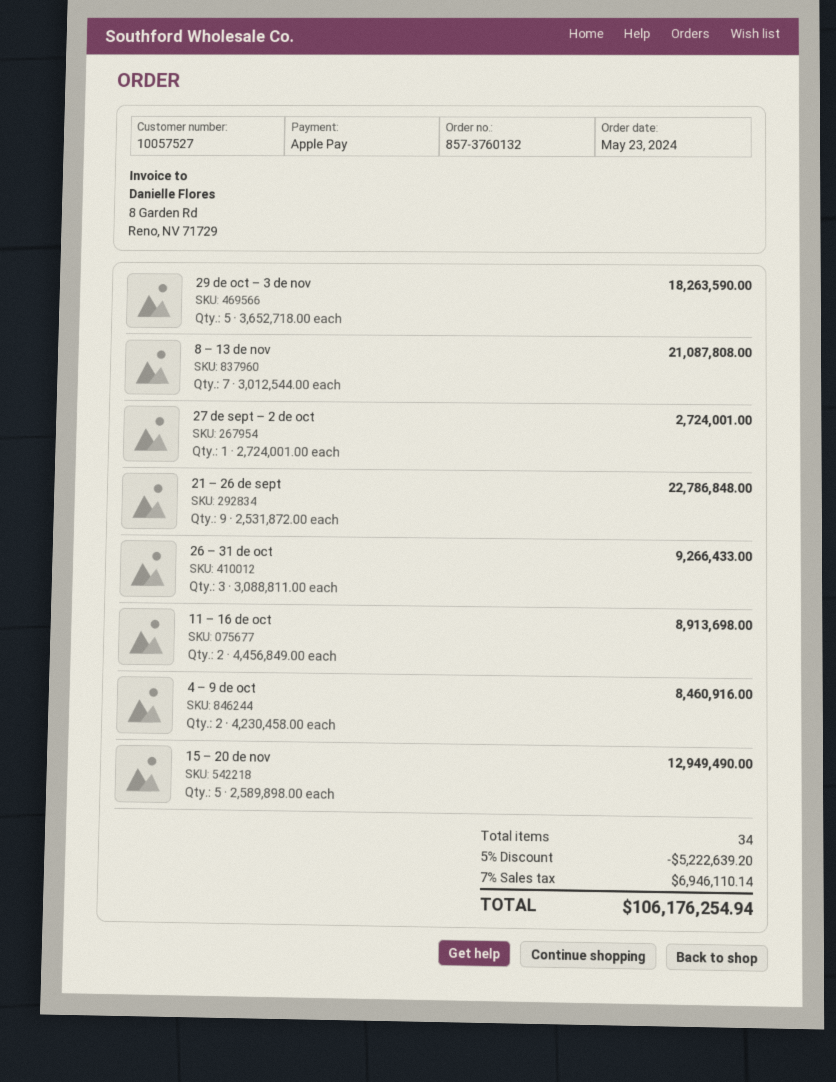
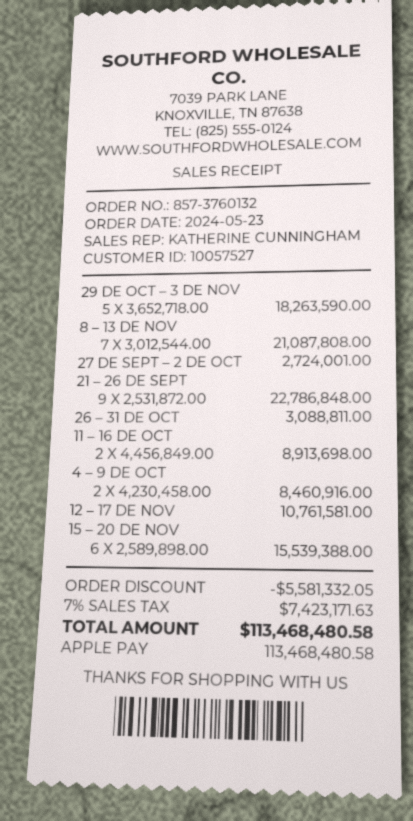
26 – 31 de oct: 3 x 3088811.00 = 9266433.00 -> 1 x 3088811.00 = 3088811.00
15 – 20 de nov: 5 x 2589898.00 = 12949490.00 -> 6 x 2589898.00 = 15539388.00
12 – 17 DE NOV: none -> 1 x 10761581.00 = 10761581.00
discount: 5222639.20 -> 5581332.05
tax: 7% = 6946110.14 -> 7% = 7423171.63
total: 106176254.94 -> 113468480.58

